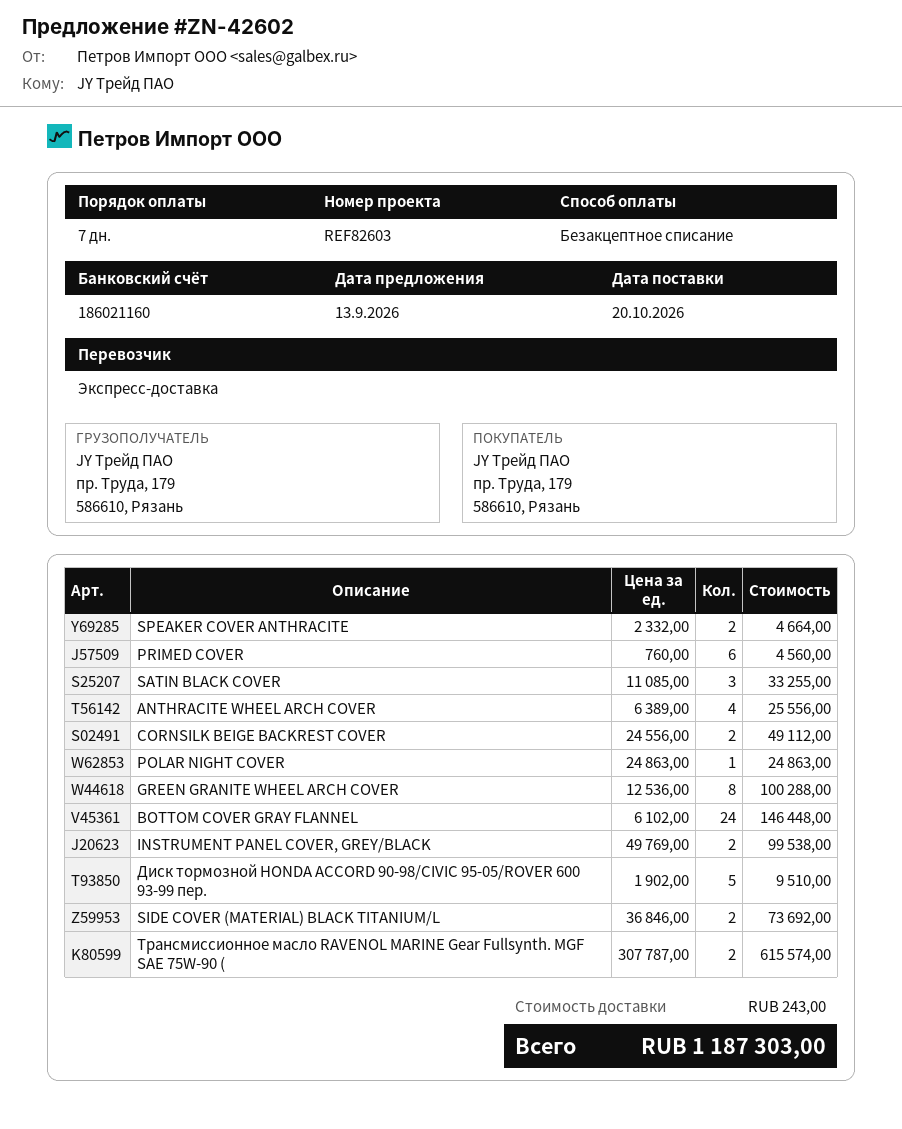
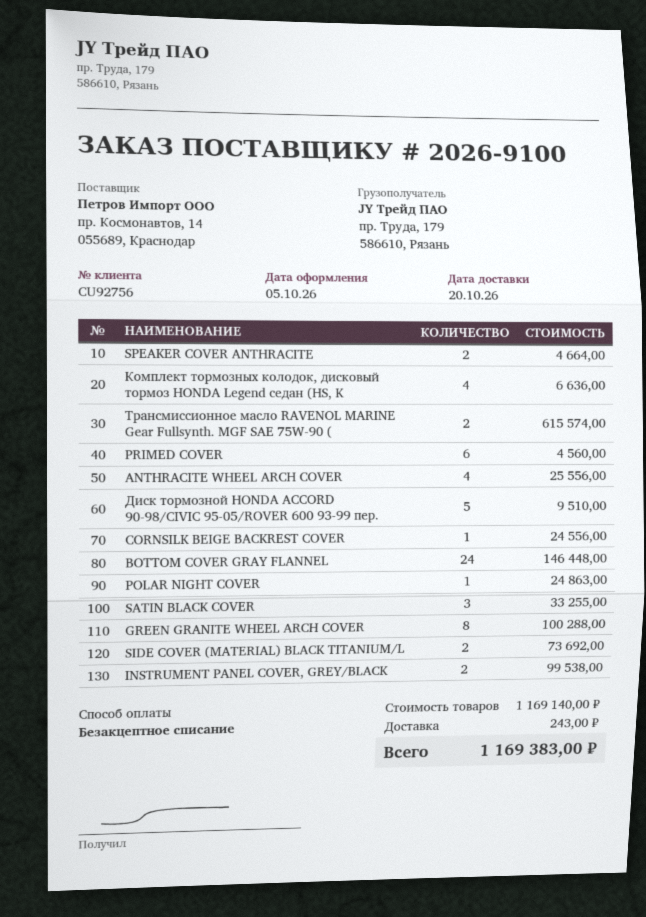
CORNSILK BEIGE BACKREST COVER: 2 for 49112.00 -> 1 for 24556.00
Комплект тормозных колодок, дисковый тормоз HONDA Legend седан (HS, K: none -> 4 for 6636.00
total: 1187303.00 -> 1169383.00

